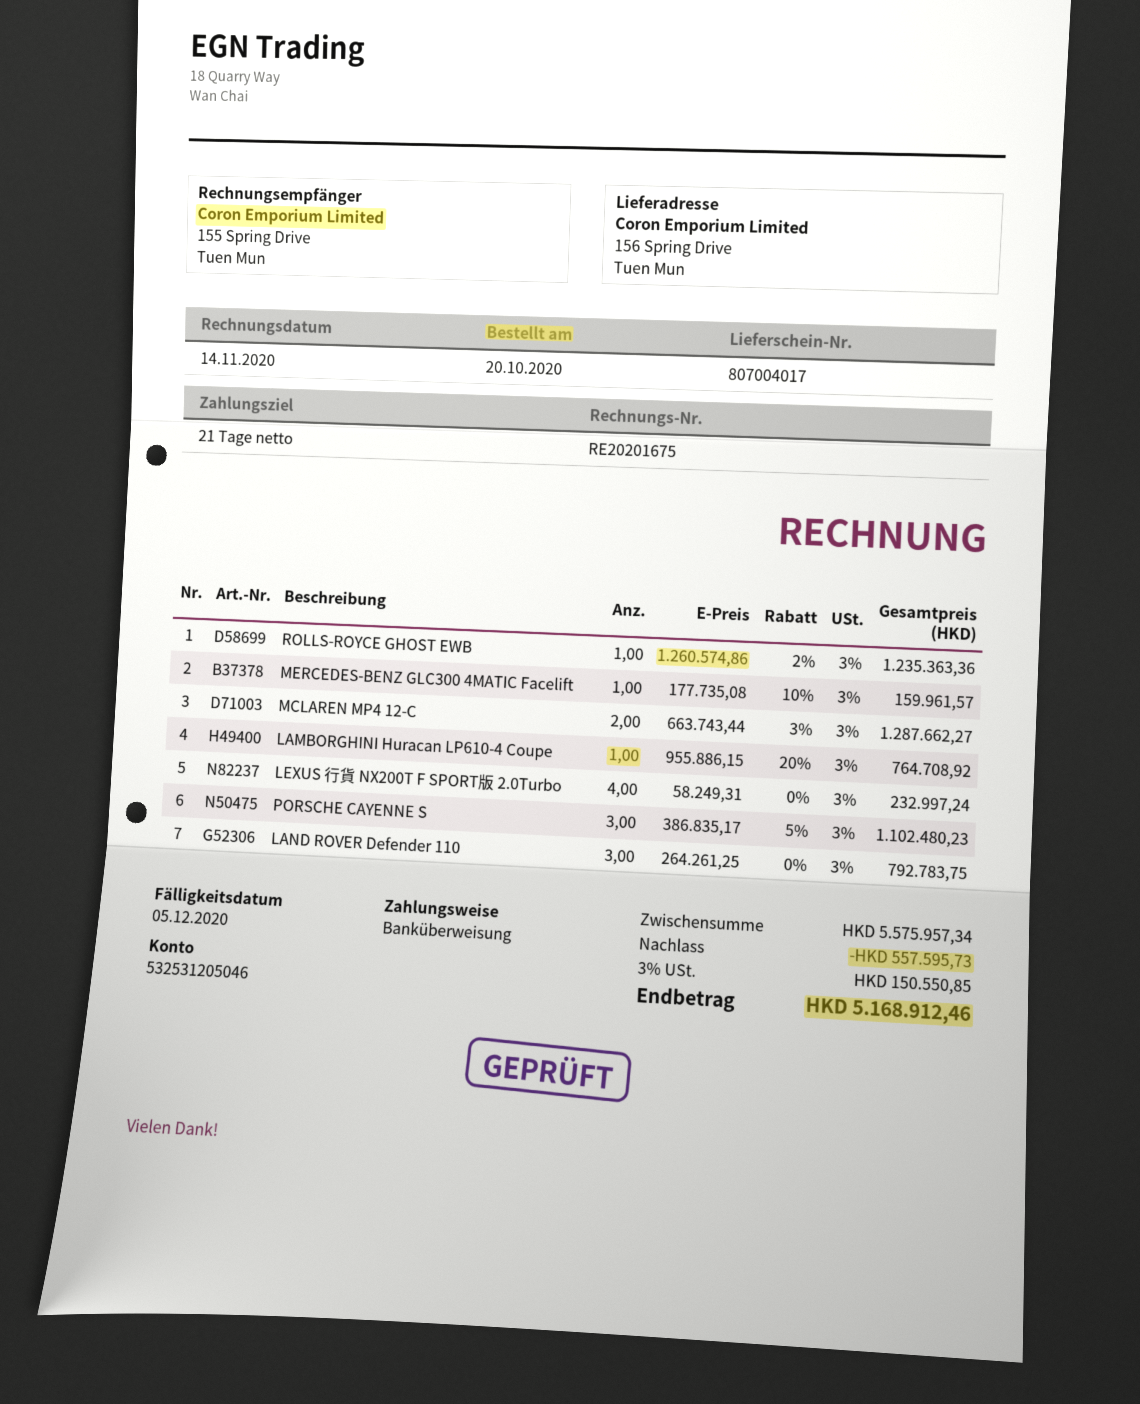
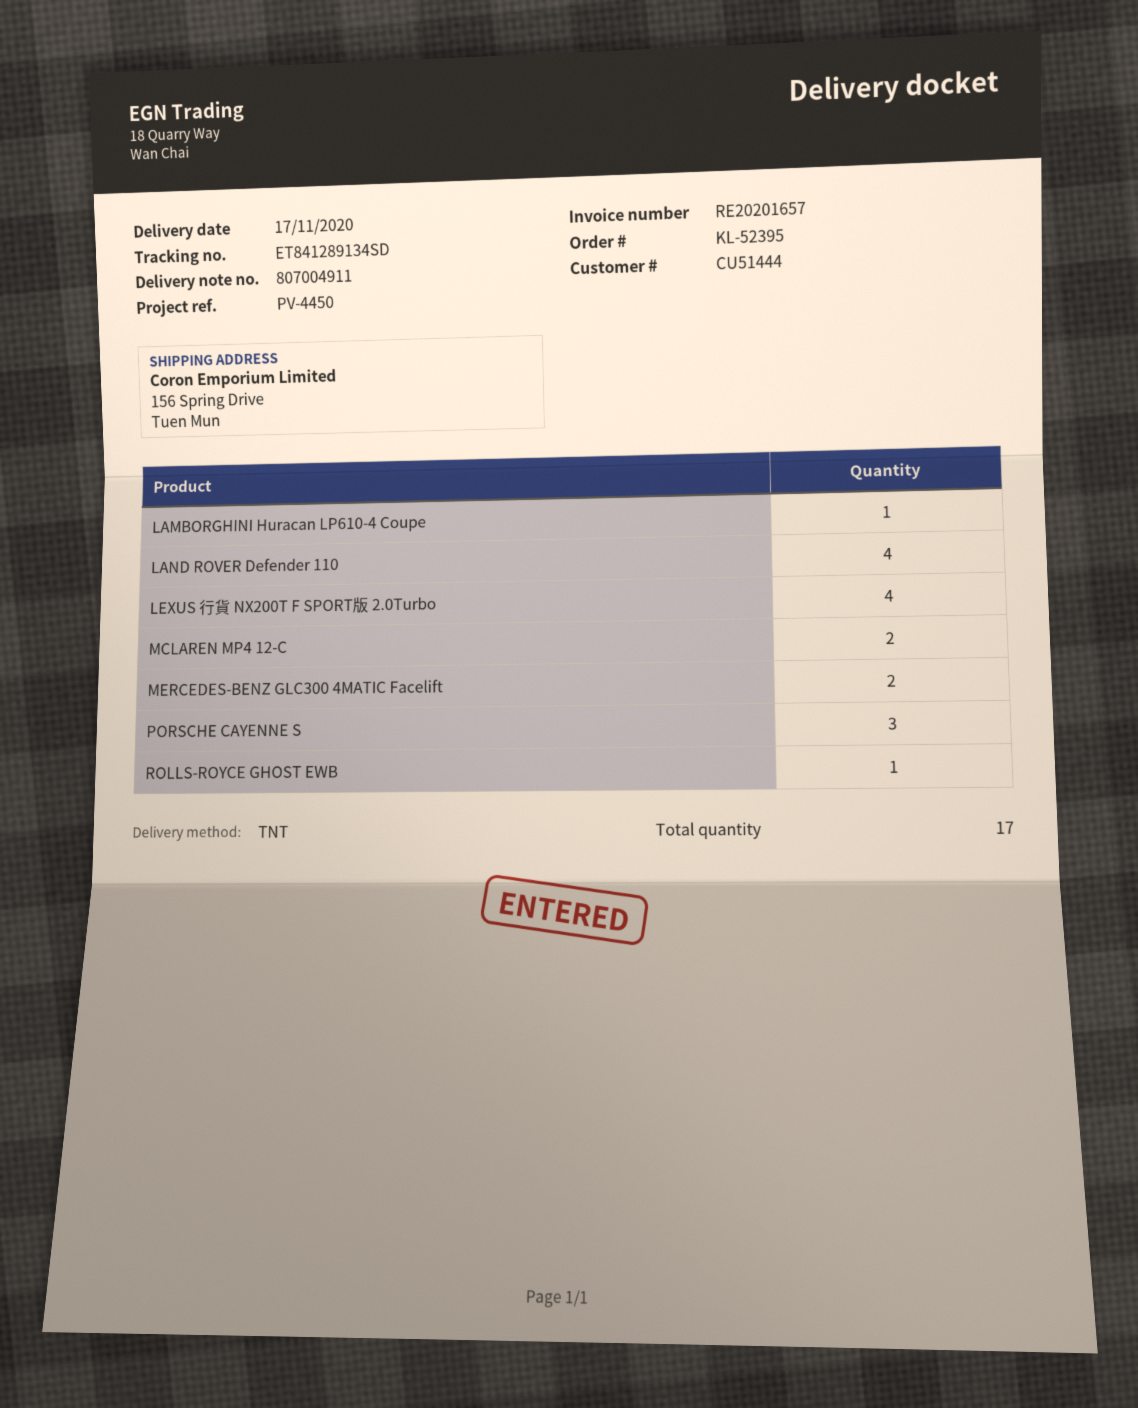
delivery note number: 807004017 -> 807004911
invoice number: RE20201675 -> RE20201657
MERCEDES-BENZ GLC300 4MATIC Facelift: 1 -> 2
LAND ROVER Defender 110: 3 -> 4

